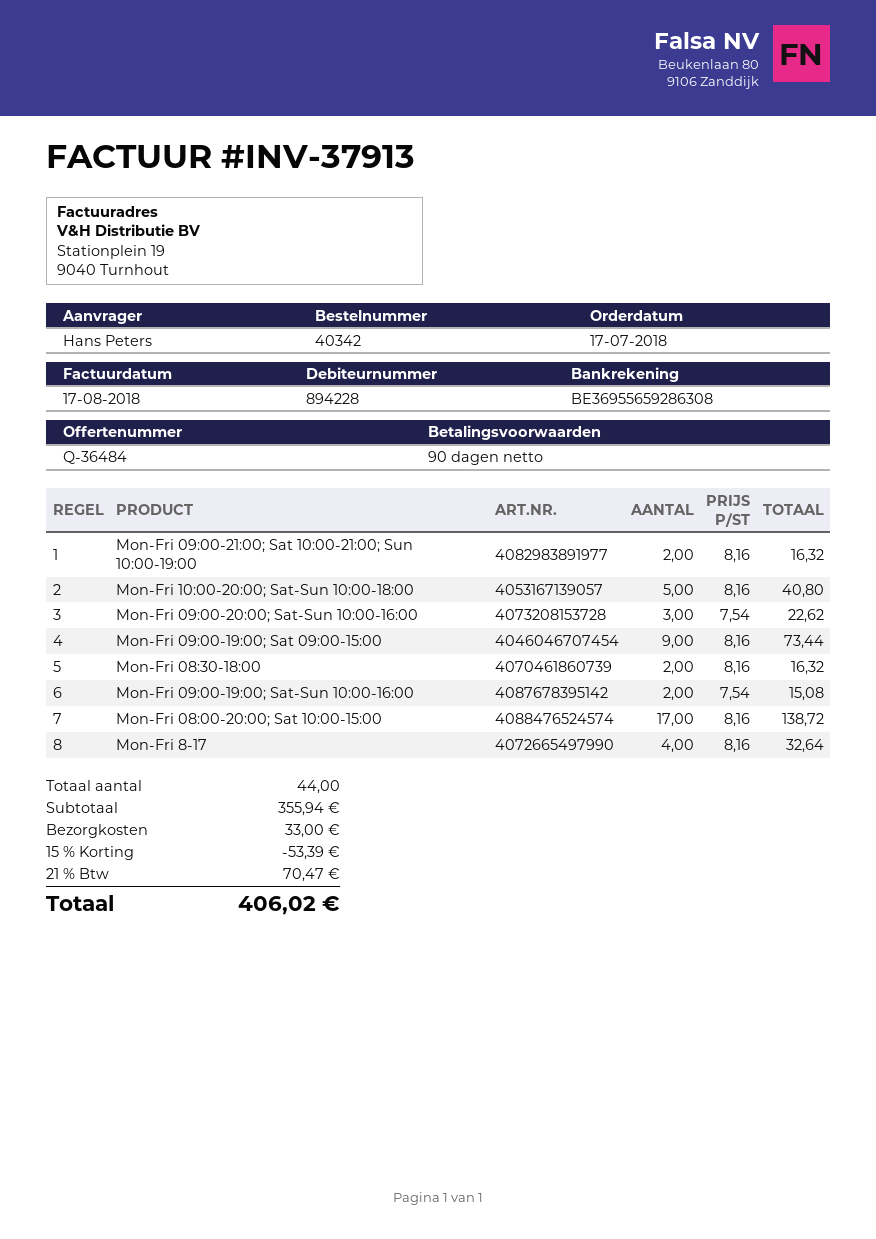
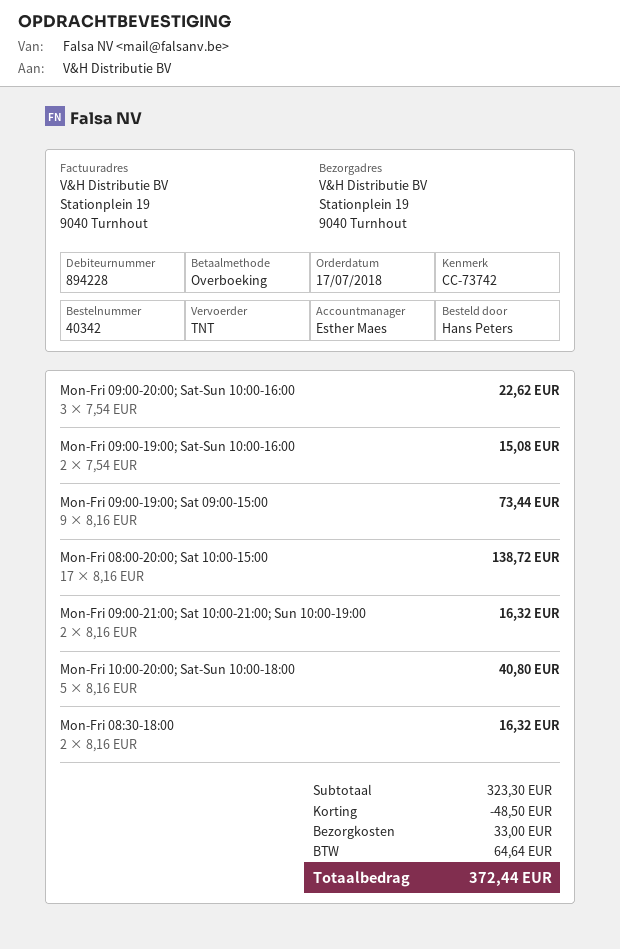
Mon-Fri 8-17: 4 x 8.16 = 32.64 -> none
subtotal: 355.94 -> 323.30
discount: 53.39 -> 48.50
tax: 70.47 -> 64.64
total: 406.02 -> 372.44

